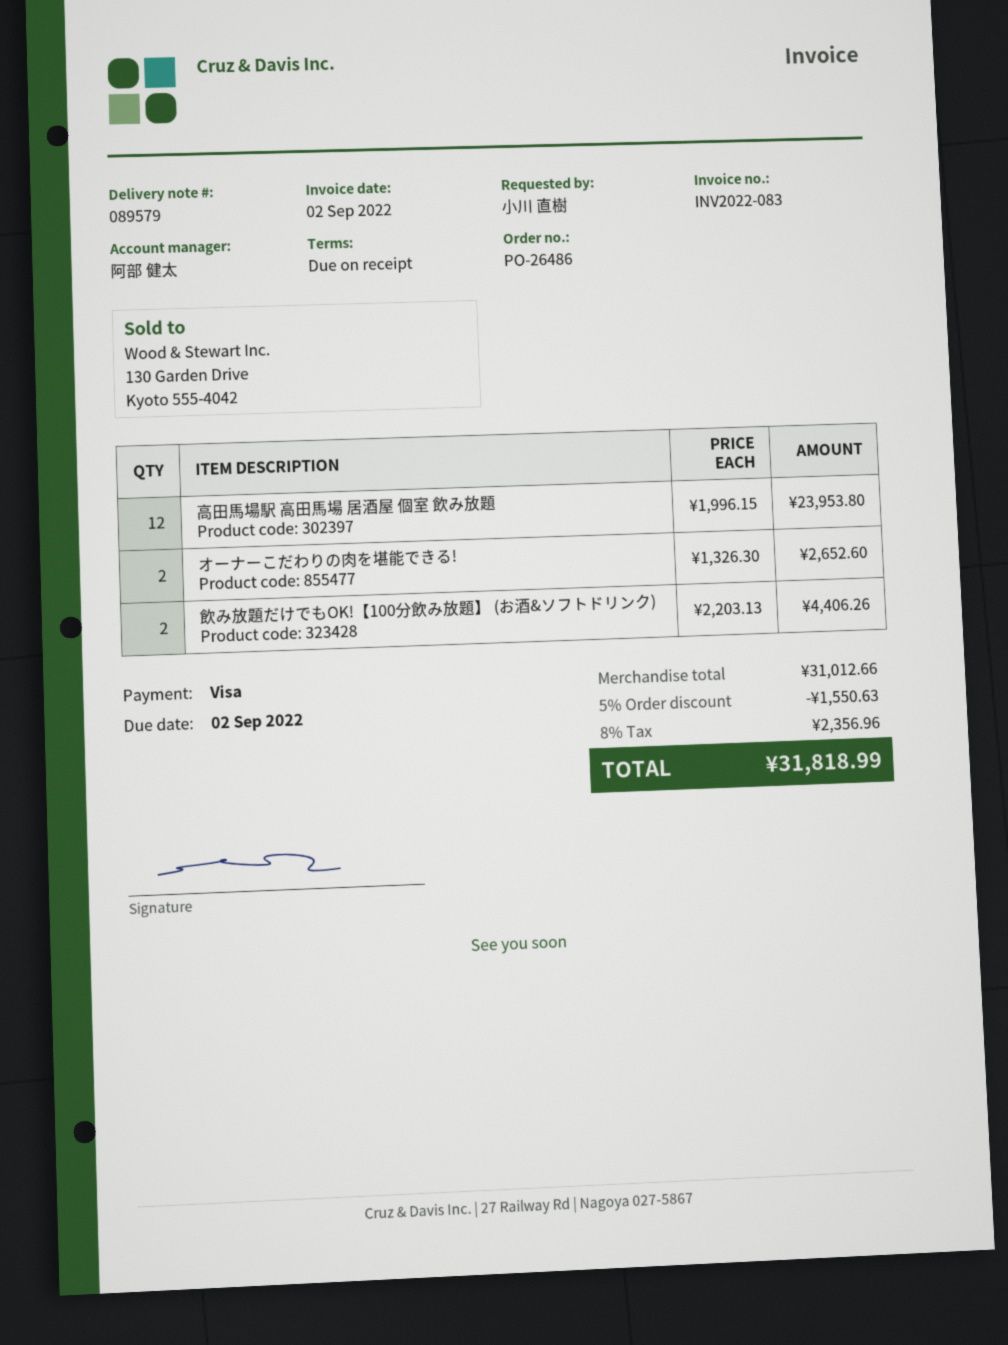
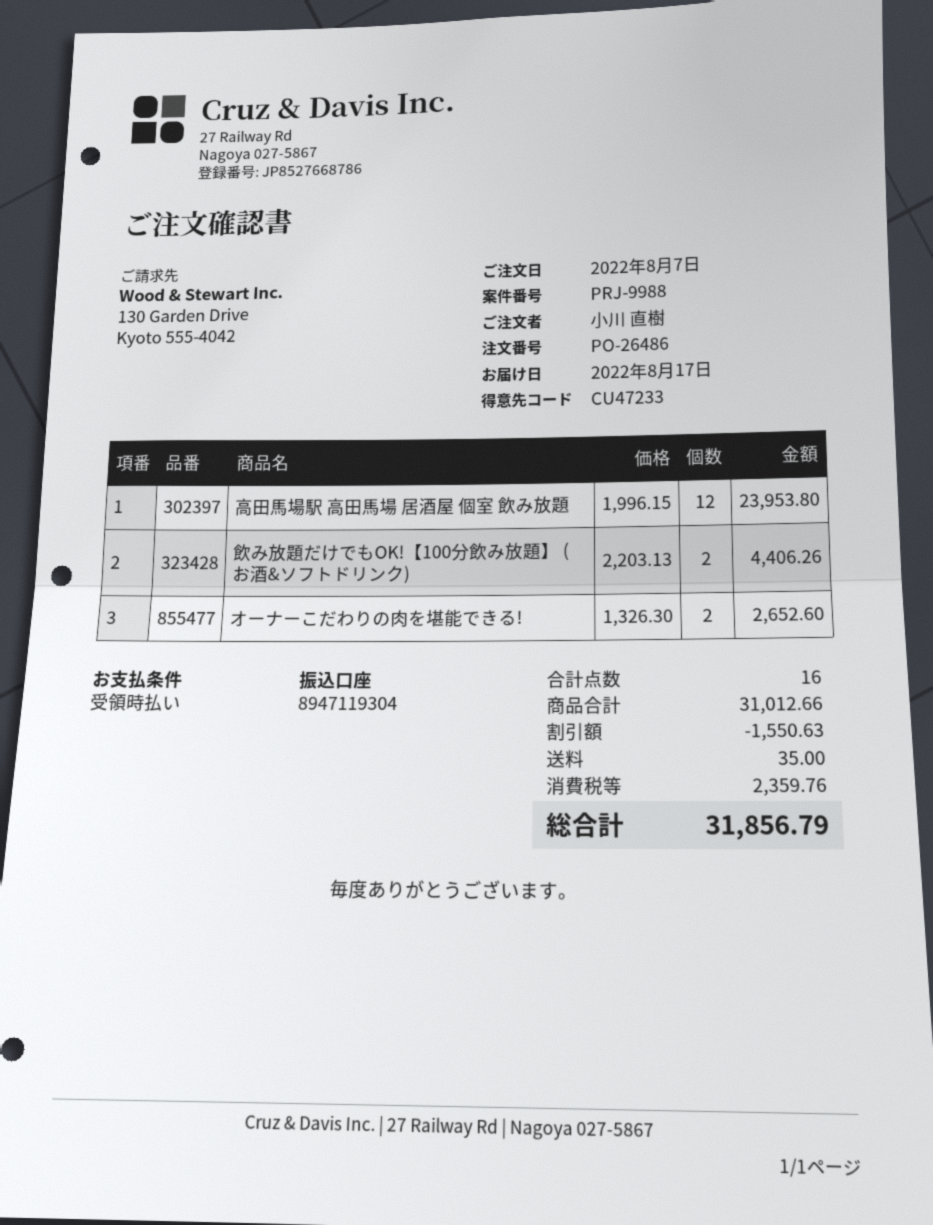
shipping: none -> 35.00
tax: 2356.96 -> 2359.76
total: 31818.99 -> 31856.79

